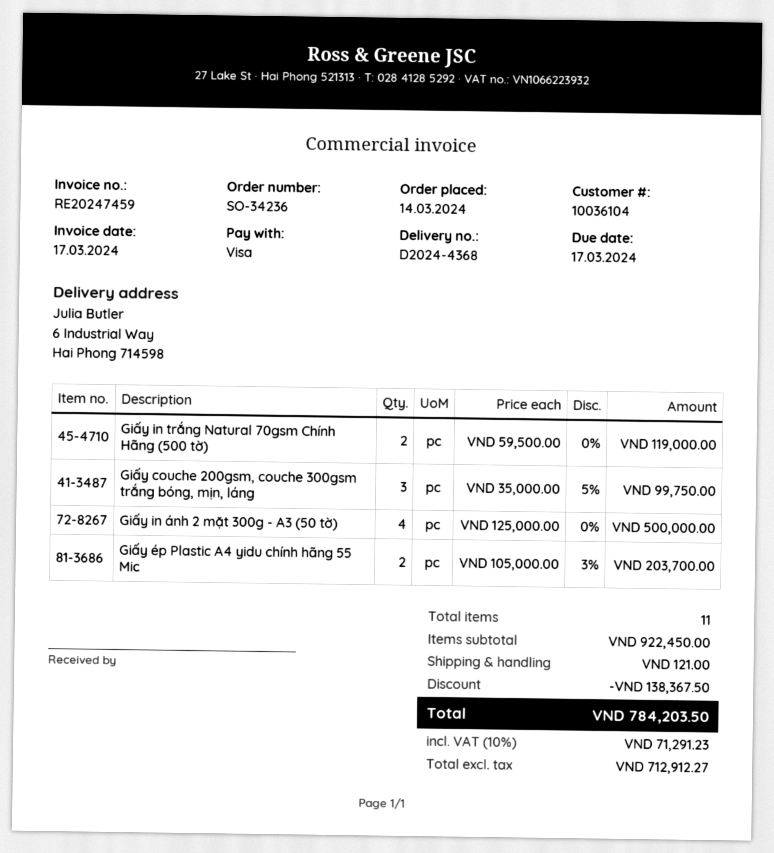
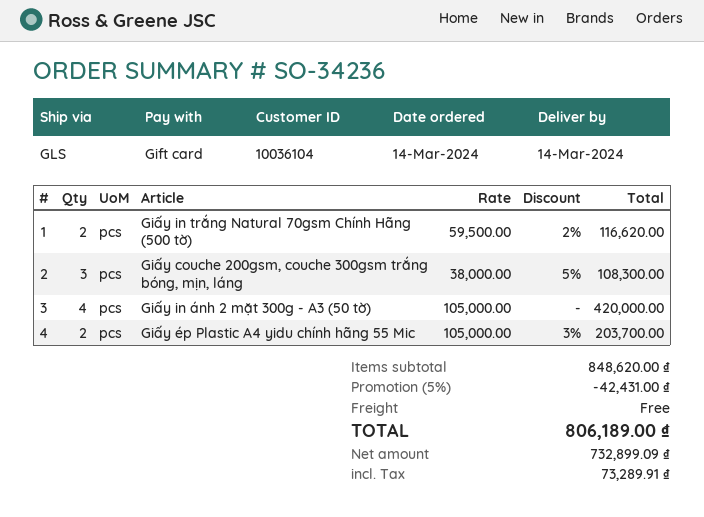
payment method: Visa -> gift card
Giấy in trắng Natural 70gsm Chính Hãng (500 tờ): 2 x 59500.00 = 119000.00 -> 2 x 59500.00 - 2% = 116620.00
Giấy couche 200gsm, couche 300gsm trắng bóng, mịn, láng: 3 x 35000.00 - 5% = 99750.00 -> 3 x 38000.00 - 5% = 108300.00
Giấy in ánh 2 mặt 300g - A3 (50 tờ): 4 x 125000.00 = 500000.00 -> 4 x 105000.00 = 420000.00
subtotal: 922450.00 -> 848620.00
discount: 138367.50 -> 42431.00
shipping: 121.00 -> 0.00
net: 712912.27 -> 732899.09
tax: 71291.23 -> 73289.91
total: 784203.50 -> 806189.00

